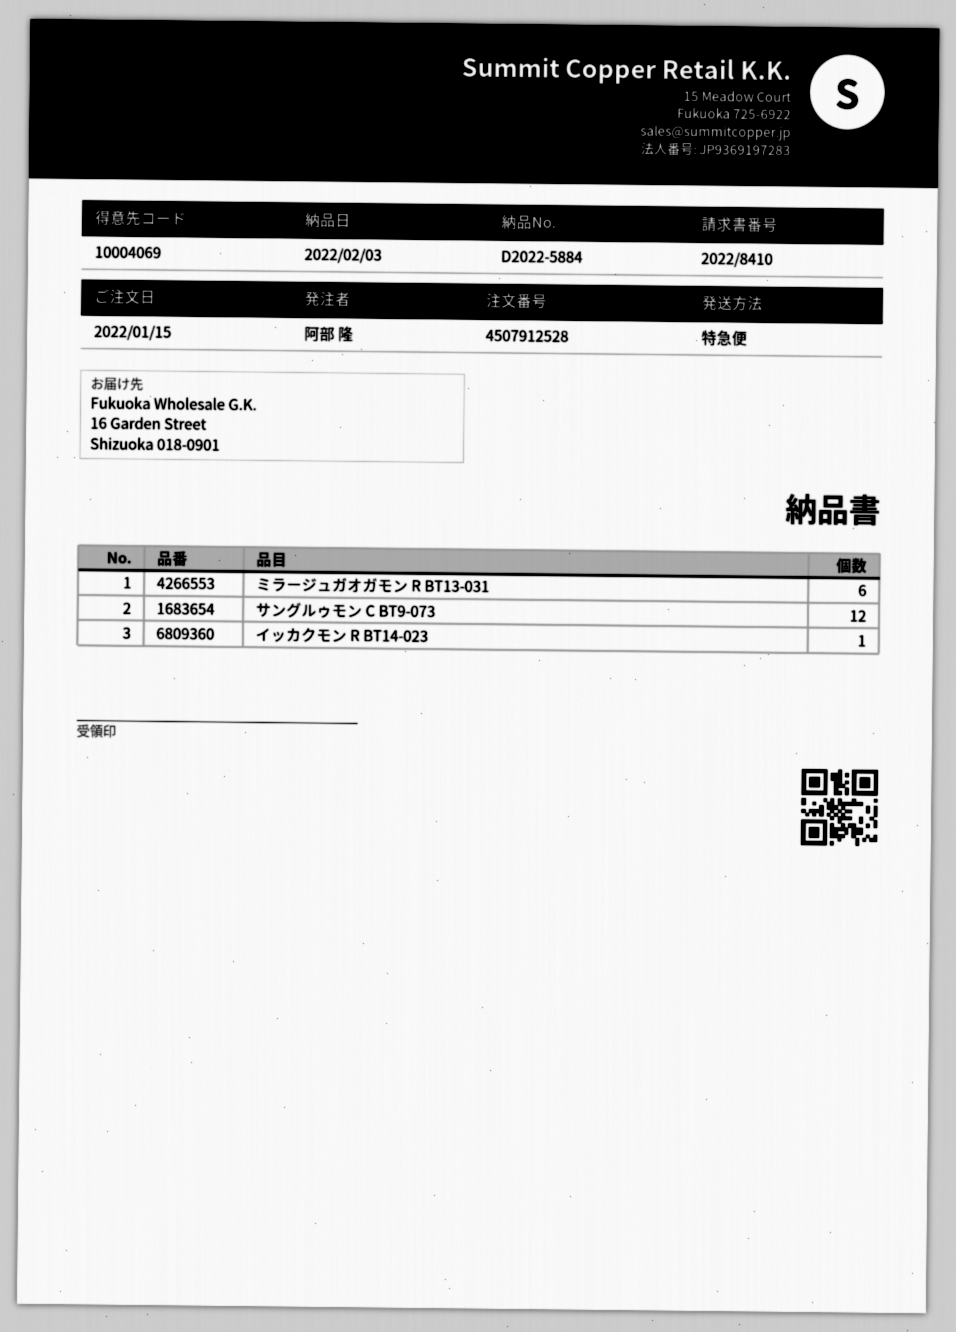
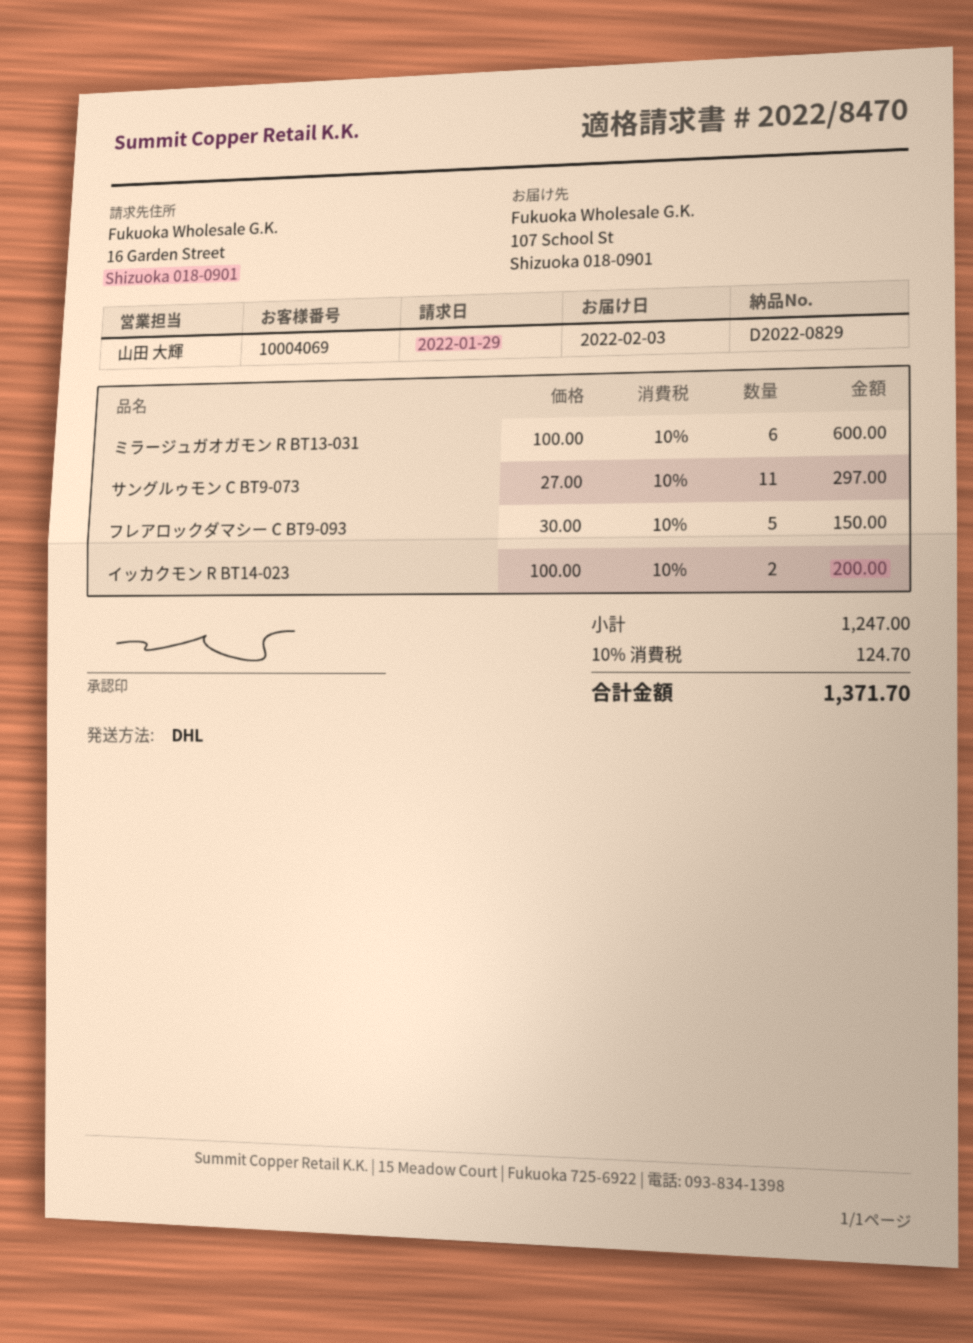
delivery note number: D2022-5884 -> D2022-0829
invoice number: 2022/8410 -> 2022/8470
shipping method: express -> DHL
ship to: 16 Garden Street, Shizuoka 018-0901 -> 107 School St, Shizuoka 018-0901
サングルゥモン C BT9-073: 12 -> 11
イッカクモン R BT14-023: 1 -> 2
フレアロックダマシー C BT9-093: none -> 5

